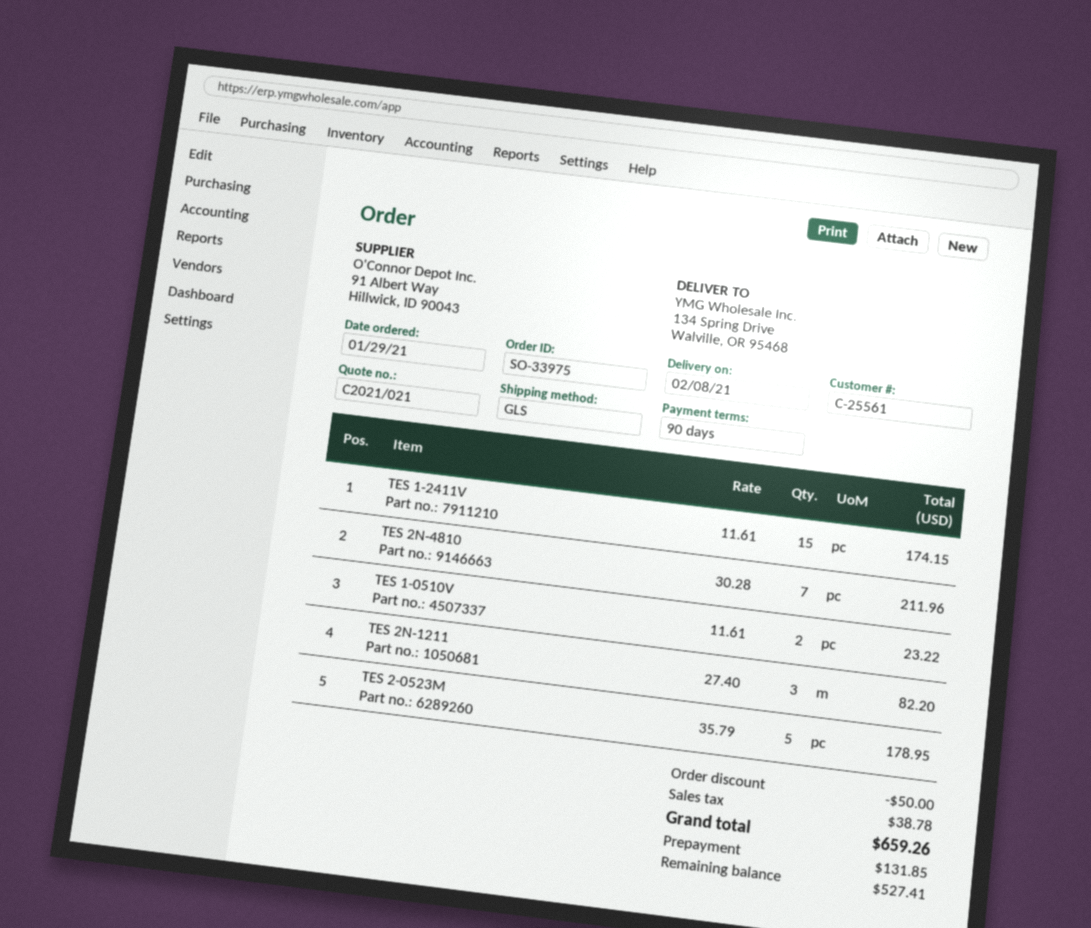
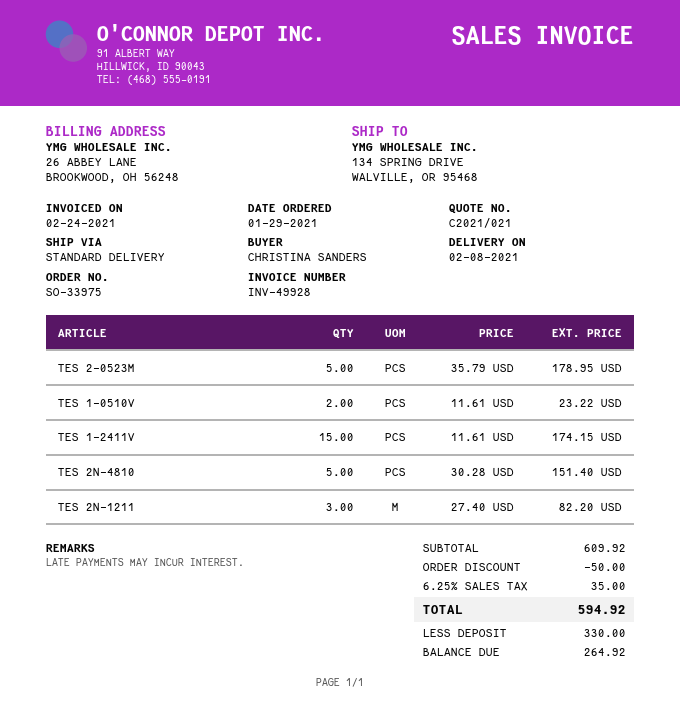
shipping method: GLS -> standard
TES 2N-4810: 7 x 30.28 = 211.96 -> 5 x 30.28 = 151.40
tax: 38.78 -> 35.00
total: 659.26 -> 594.92
deposit: 131.85 -> 330.00
balance: 527.41 -> 264.92

